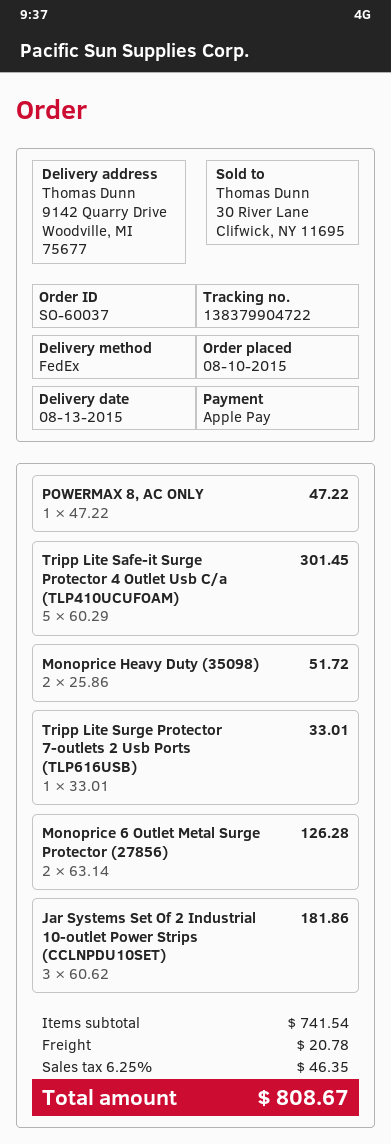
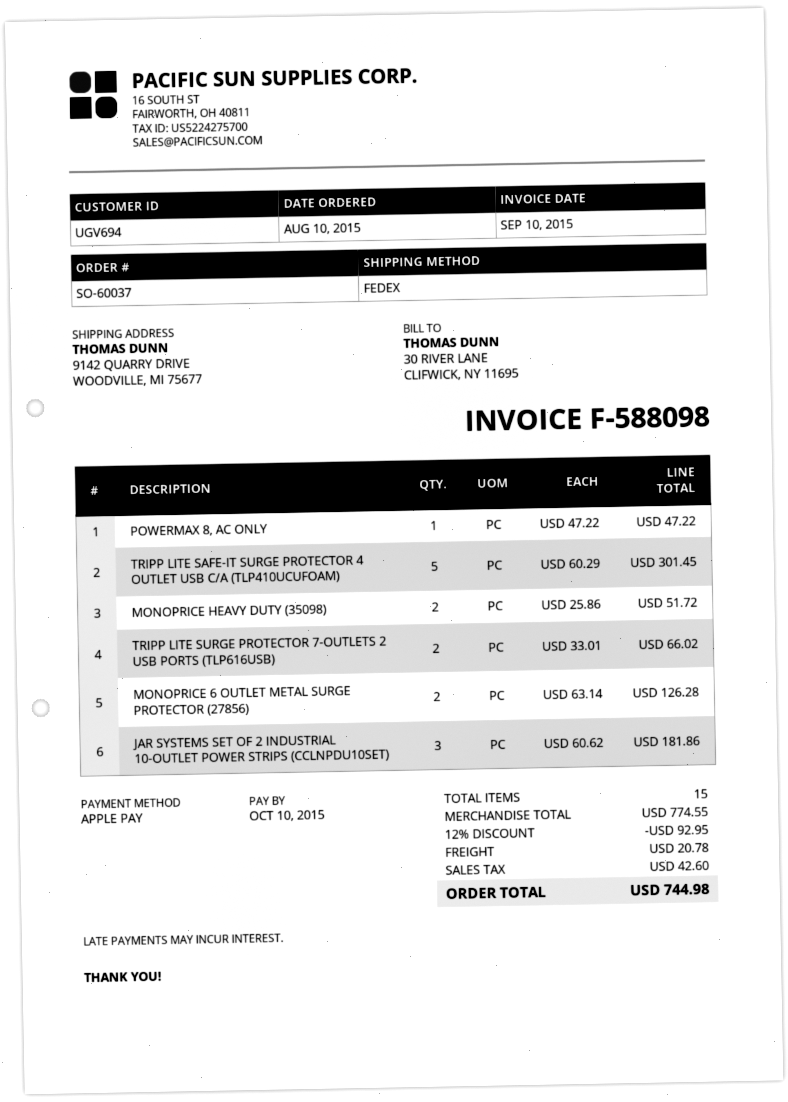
Tripp Lite Surge Protector 7-outlets 2 Usb Ports (TLP616USB): 1 x 33.01 = 33.01 -> 2 x 33.01 = 66.02
subtotal: 741.54 -> 774.55
discount: none -> 12% = 92.95
tax: 46.35 -> 42.60
total: 808.67 -> 744.98

